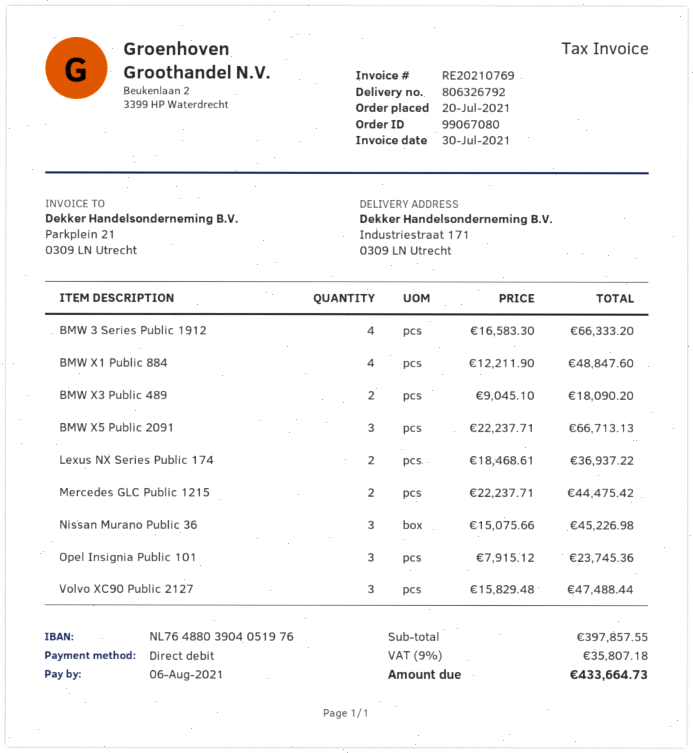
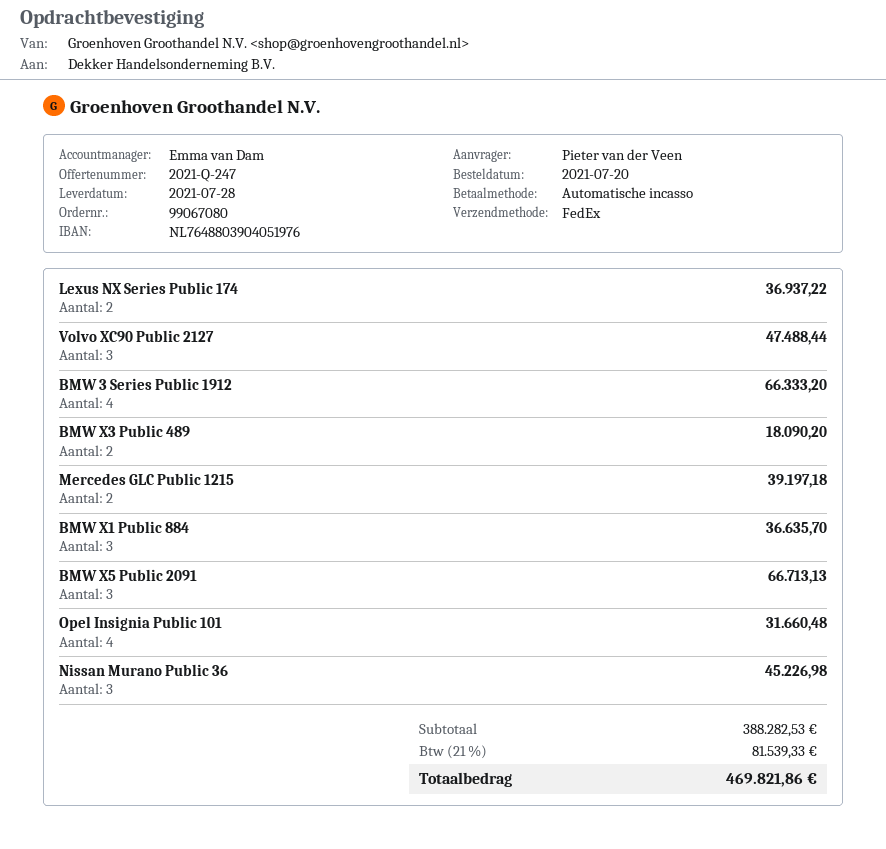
BMW X1 Public 884: 4 for 48847.60 -> 3 for 36635.70
Mercedes GLC Public 1215: 2 for 44475.42 -> 2 for 39197.18
Opel Insignia Public 101: 3 for 23745.36 -> 4 for 31660.48
subtotal: 397857.55 -> 388282.53
tax: 9% = 35807.18 -> 21% = 81539.33
total: 433664.73 -> 469821.86

